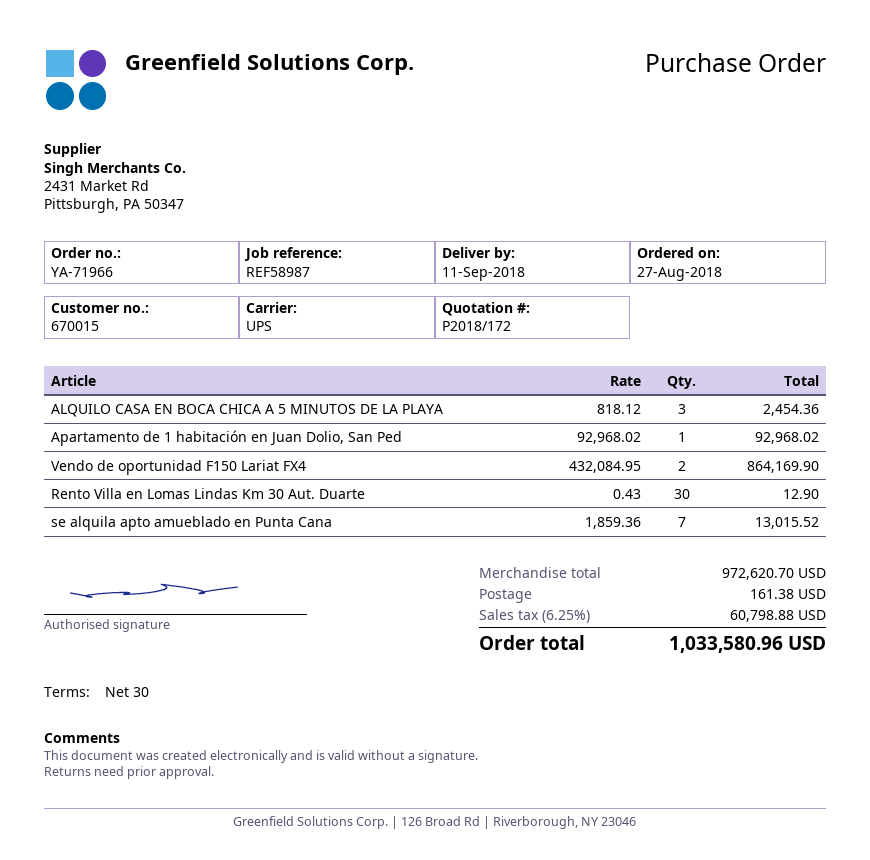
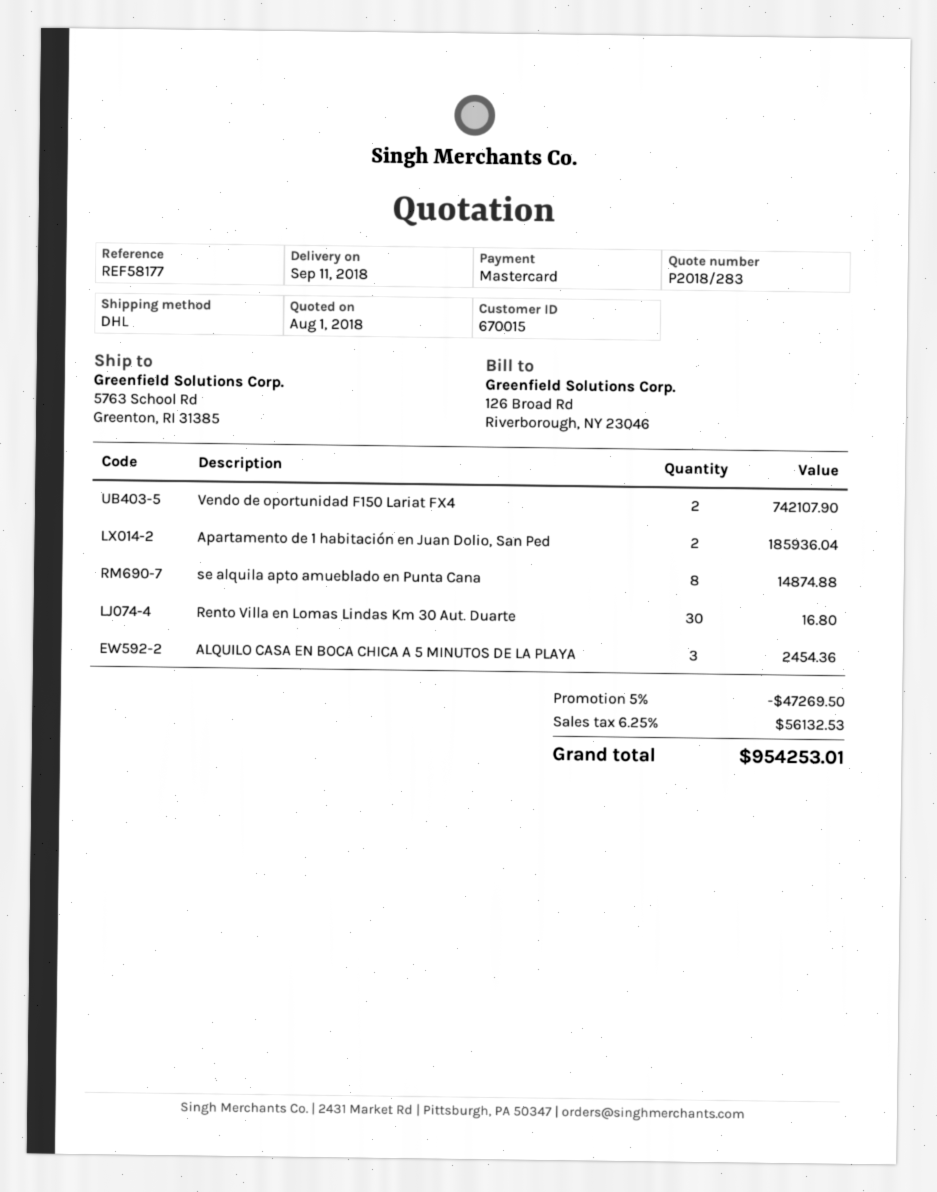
quote number: P2018/172 -> P2018/283
reference: REF58987 -> REF58177
shipping method: UPS -> DHL
Apartamento de 1 habitación en Juan Dolio, San Ped: 1 for 92968.02 -> 2 for 185936.04
Vendo de oportunidad F150 Lariat FX4: 2 for 864169.90 -> 2 for 742107.90
Rento Villa en Lomas Lindas Km 30 Aut. Duarte: 30 for 12.90 -> 30 for 16.80
se alquila apto amueblado en Punta Cana: 7 for 13015.52 -> 8 for 14874.88
discount: none -> 5% = 47269.50
shipping: 161.38 -> none
tax: 6.25% = 60798.88 -> 6.25% = 56132.53
total: 1033580.96 -> 954253.01

